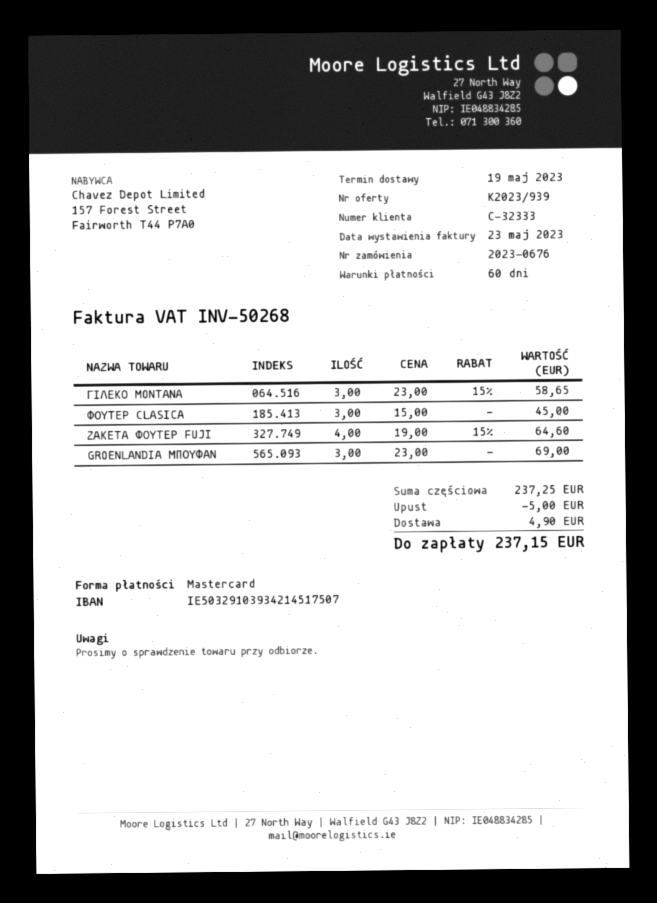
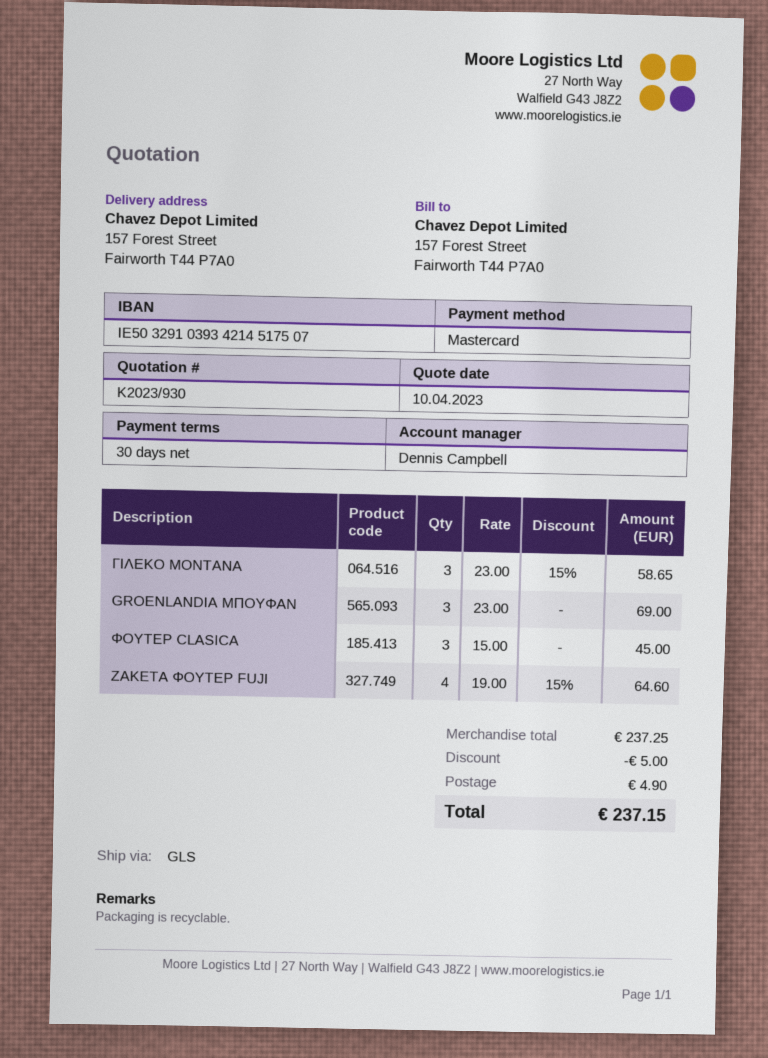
quote number: K2023/939 -> K2023/930
payment terms: 60 days -> 30 days

